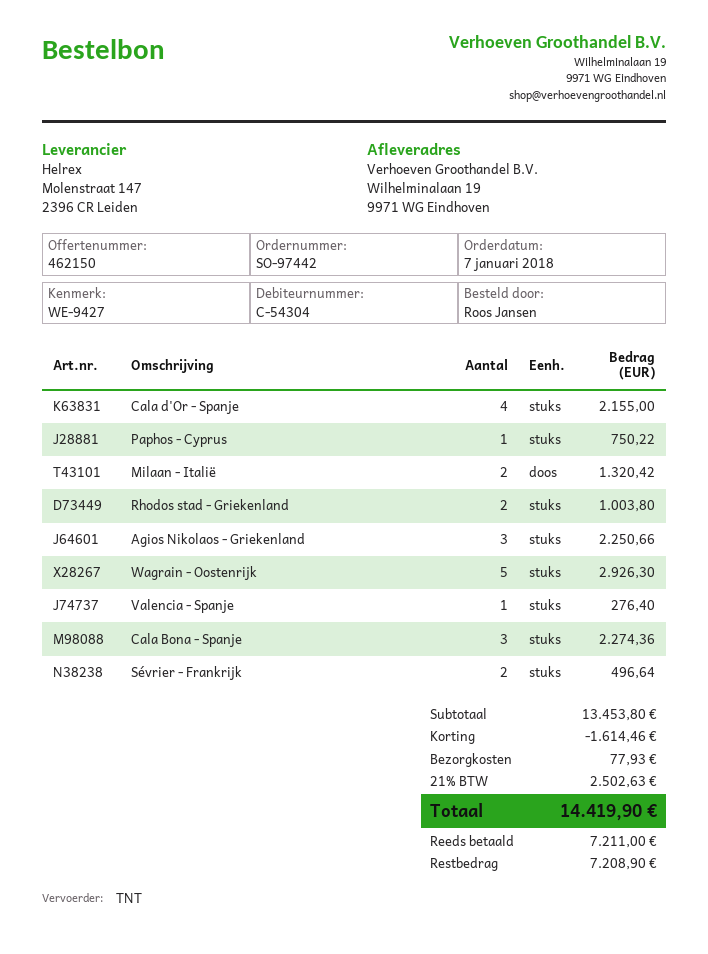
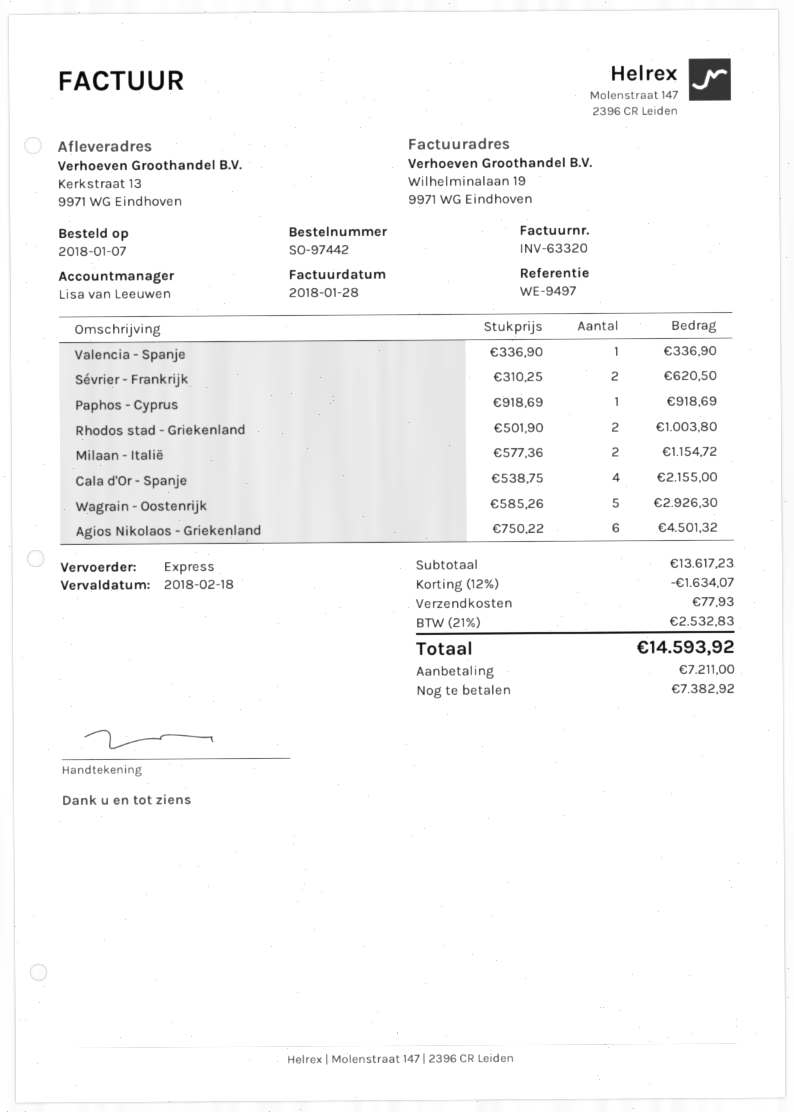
reference: WE-9427 -> WE-9497
shipping method: TNT -> express
ship to: Wilhelminalaan 19, 9971 WG Eindhoven -> Kerkstraat 13, 9971 WG Eindhoven
Paphos - Cyprus: 1 for 750.22 -> 1 for 918.69
Milaan - Italië: 2 for 1320.42 -> 2 for 1154.72
Agios Nikolaos - Griekenland: 3 for 2250.66 -> 6 for 4501.32
Valencia - Spanje: 1 for 276.40 -> 1 for 336.90
Cala Bona - Spanje: 3 for 2274.36 -> none
Sévrier - Frankrijk: 2 for 496.64 -> 2 for 620.50
subtotal: 13453.80 -> 13617.23
discount: 1614.46 -> 1634.07
tax: 21% = 2502.63 -> 21% = 2532.83
total: 14419.90 -> 14593.92
balance: 7208.90 -> 7382.92

